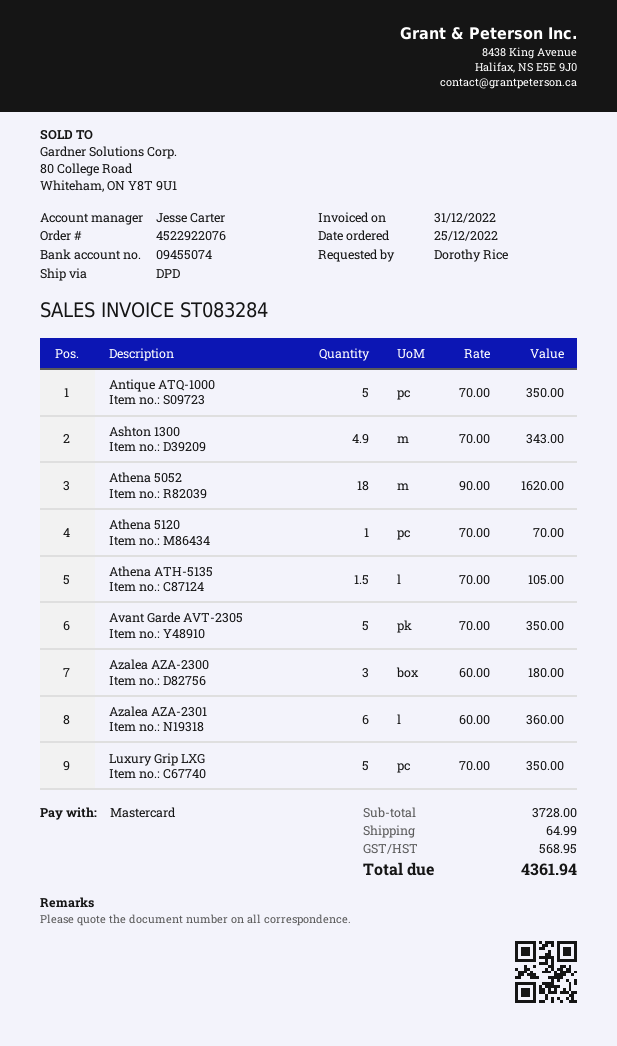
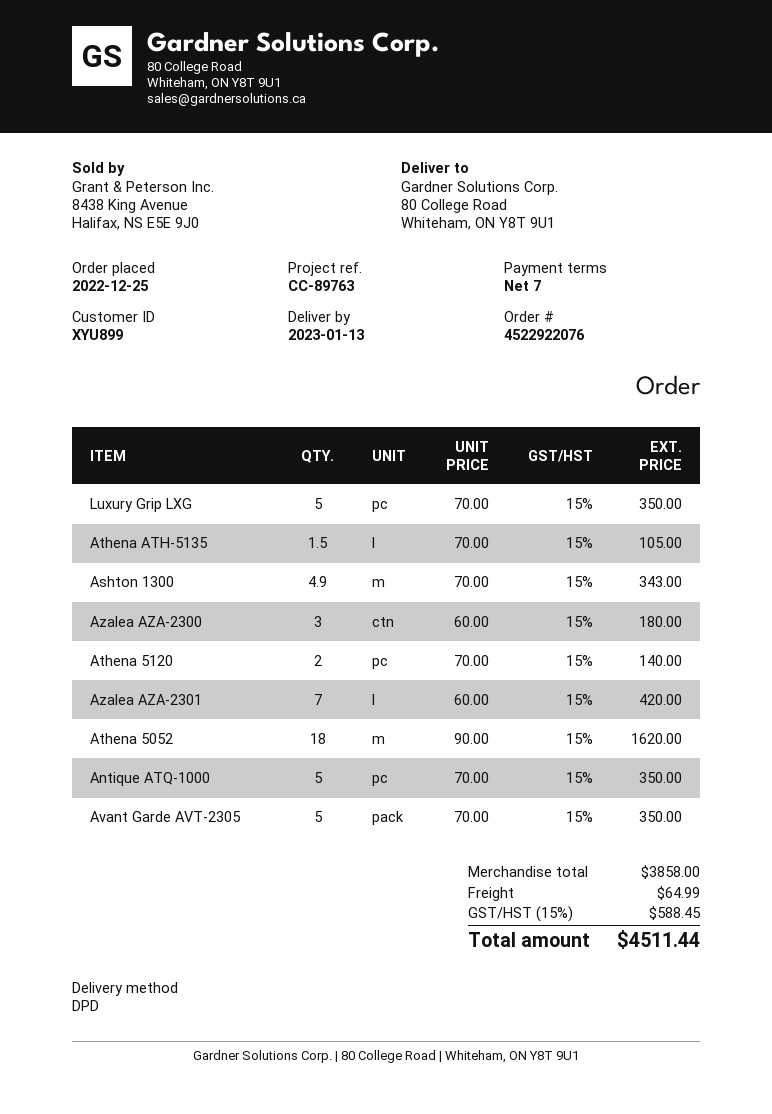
Athena 5120: 1 x 70.00 = 70.00 -> 2 x 70.00 = 140.00
Azalea AZA-2301: 6 x 60.00 = 360.00 -> 7 x 60.00 = 420.00
subtotal: 3728.00 -> 3858.00
tax: 568.95 -> 588.45
total: 4361.94 -> 4511.44

